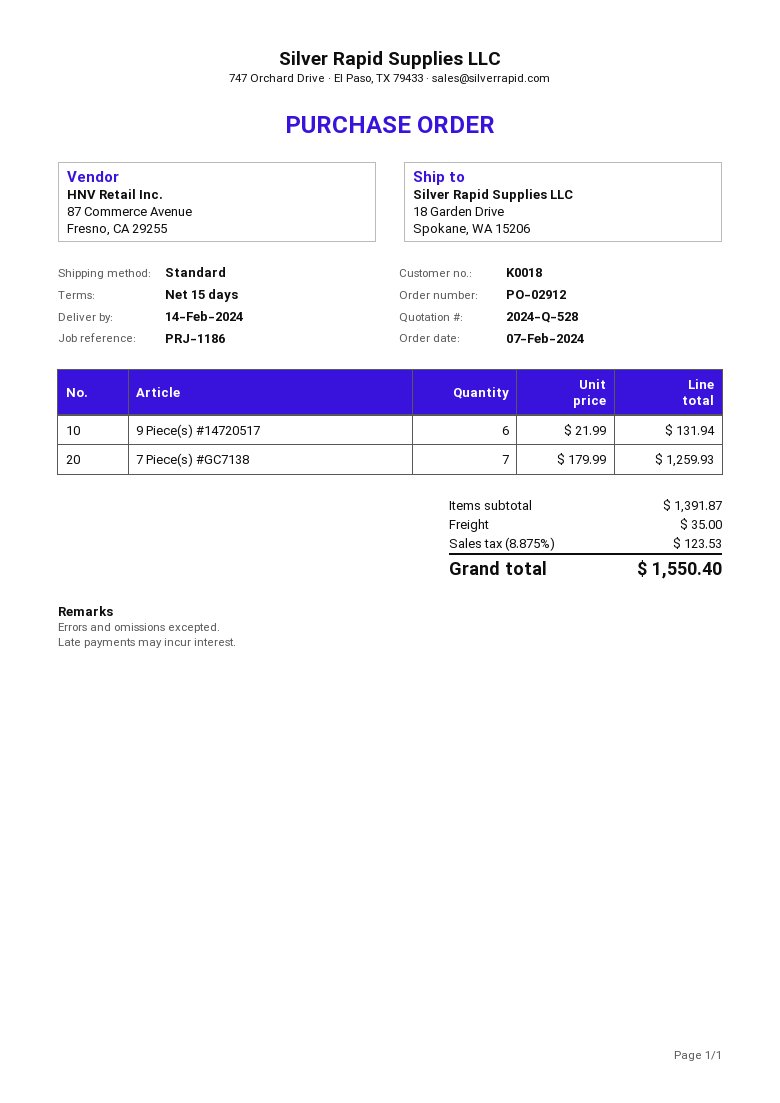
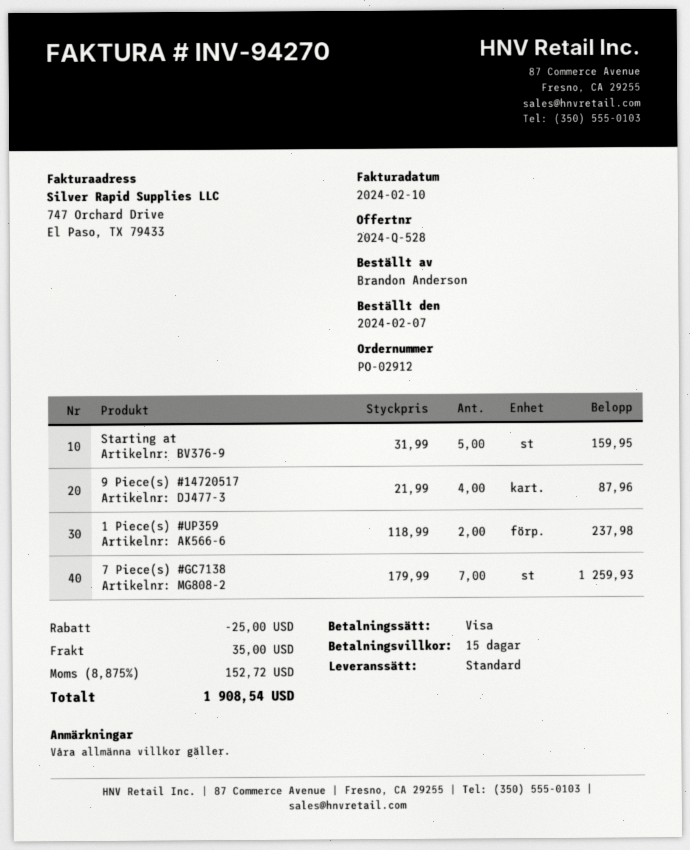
9 Piece(s) #14720517: 6 x 21.99 = 131.94 -> 4 x 21.99 = 87.96
Starting at: none -> 5 x 31.99 = 159.95
1 Piece(s) #UP359: none -> 2 x 118.99 = 237.98
discount: none -> 25.00
tax: 8.875% = 123.53 -> 8.875% = 152.72
total: 1550.40 -> 1908.54

